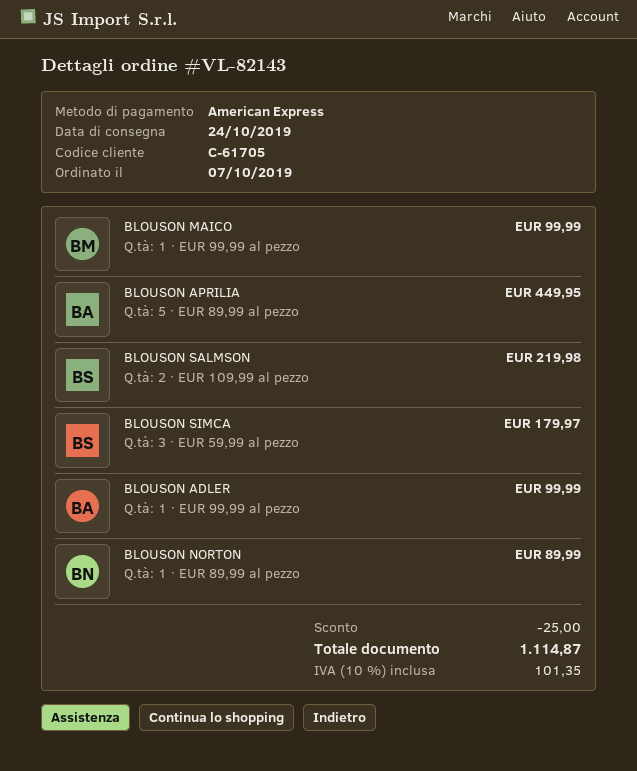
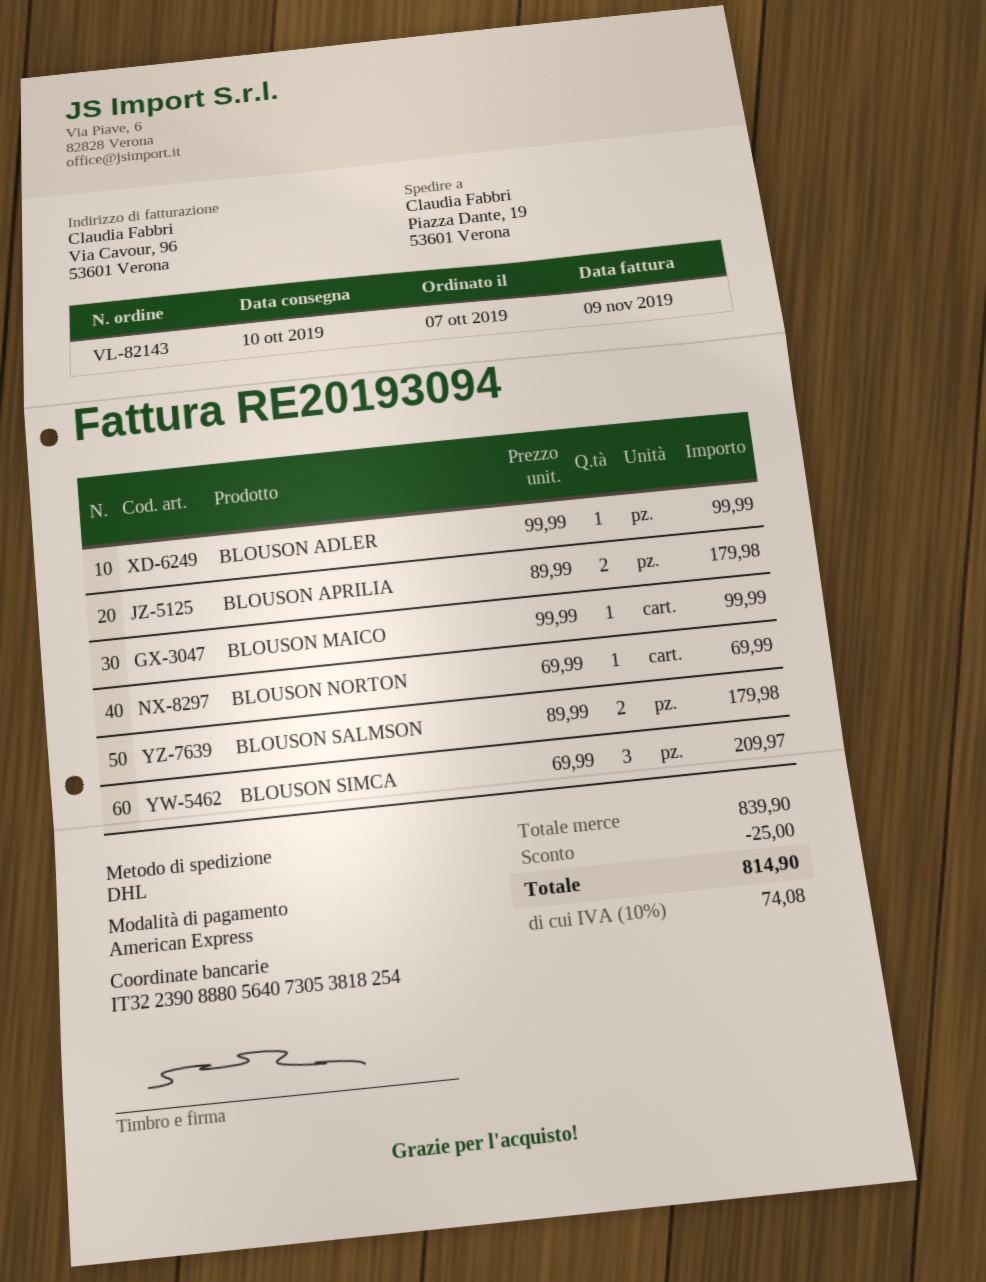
delivery date: 2019-10-24 -> 2019-10-10
BLOUSON APRILIA: 5 x 89.99 = 449.95 -> 2 x 89.99 = 179.98
BLOUSON SALMSON: 2 x 109.99 = 219.98 -> 2 x 89.99 = 179.98
BLOUSON SIMCA: 3 x 59.99 = 179.97 -> 3 x 69.99 = 209.97
BLOUSON NORTON: 1 x 89.99 = 89.99 -> 1 x 69.99 = 69.99
tax: 10% = 101.35 -> 10% = 74.08
total: 1114.87 -> 814.90

